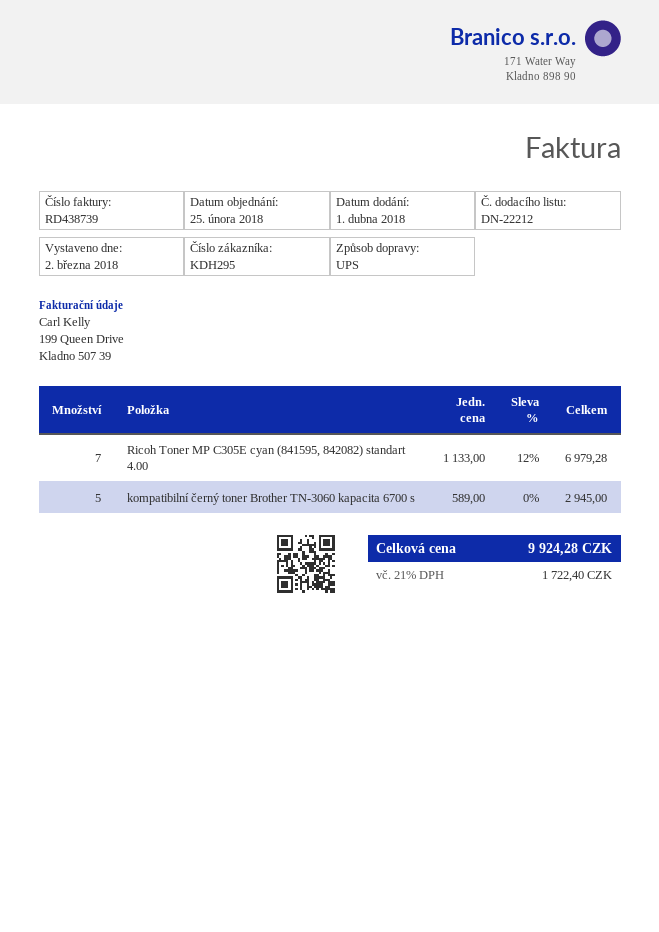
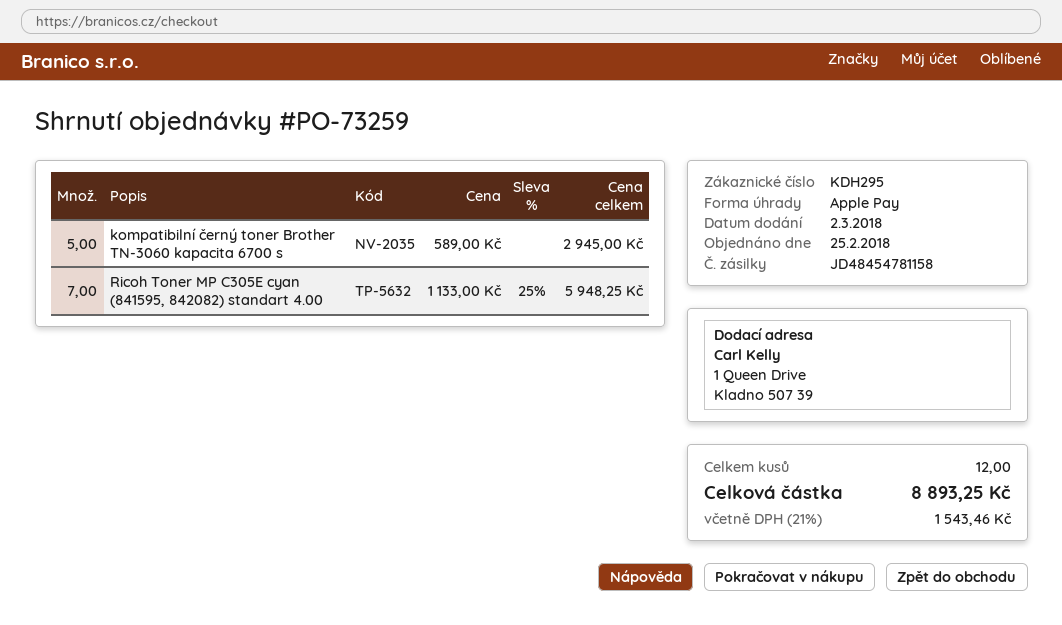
delivery date: 2018-04-01 -> 2018-03-02
Ricoh Toner MP C305E cyan (841595, 842082) standart 4.00: 7 x 1133.00 - 12% = 6979.28 -> 7 x 1133.00 - 25% = 5948.25
tax: 21% = 1722.40 -> 21% = 1543.46
total: 9924.28 -> 8893.25

